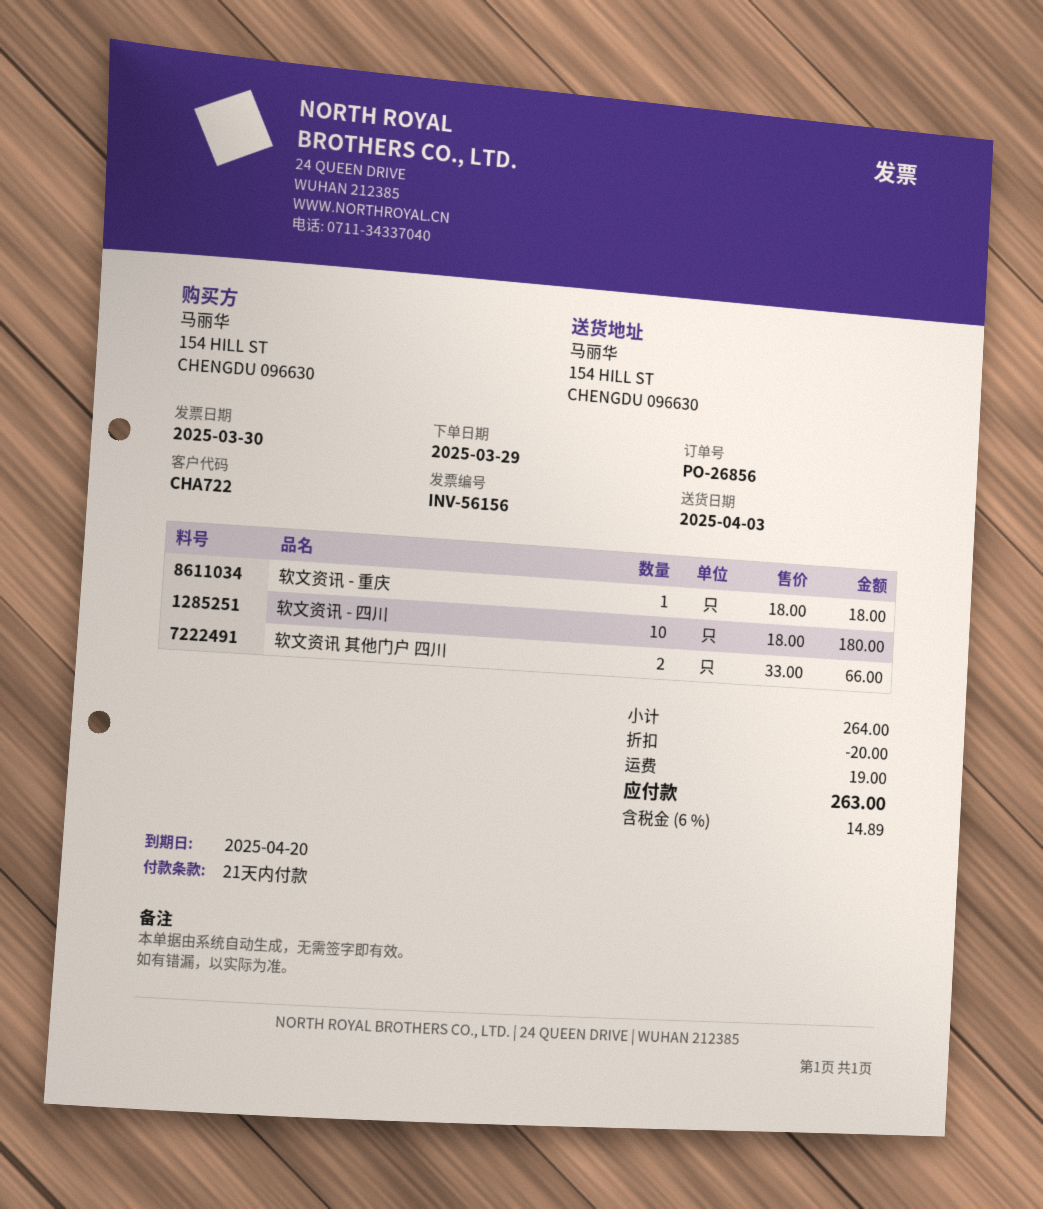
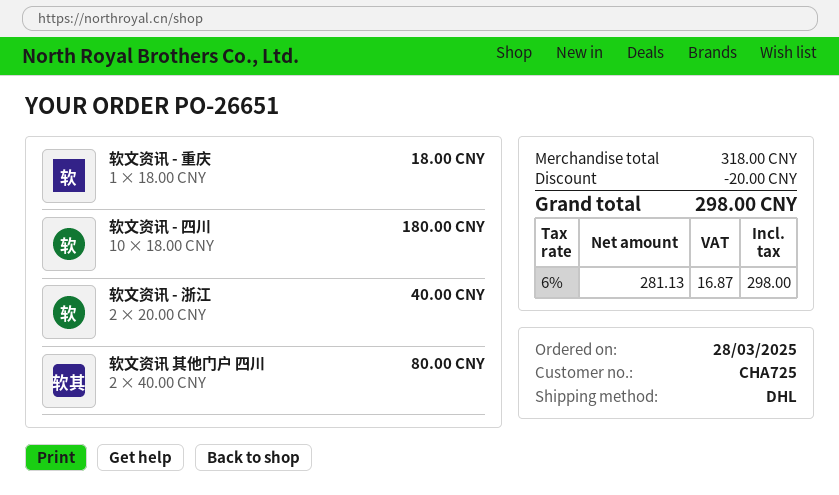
order number: PO-26856 -> PO-26651
order date: 2025-03-29 -> 2025-03-28
customer number: CHA722 -> CHA725
软文资讯 其他门户 四川: 2 x 33.00 = 66.00 -> 2 x 40.00 = 80.00
软文资讯 - 浙江: none -> 2 x 20.00 = 40.00
subtotal: 264.00 -> 318.00
shipping: 19.00 -> none
tax: 6% = 14.89 -> 6% = 16.87
total: 263.00 -> 298.00

